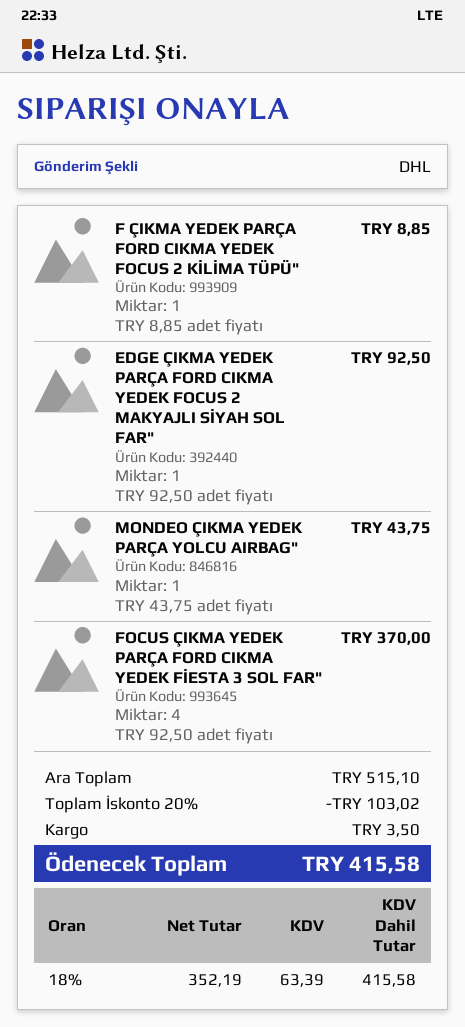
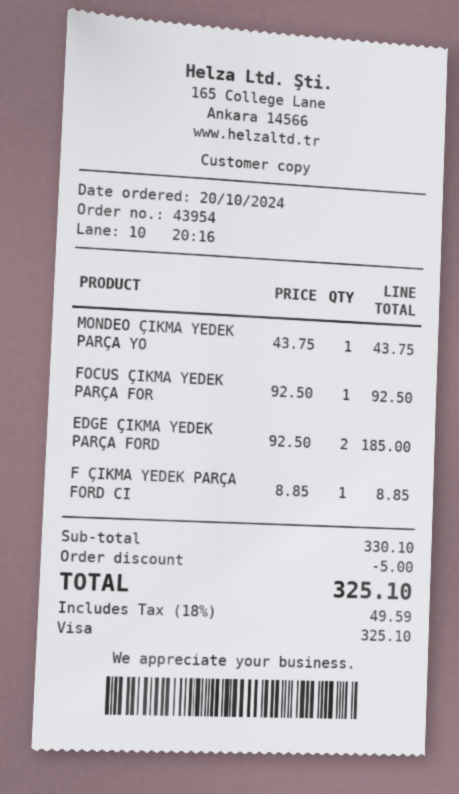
EDGE ÇIKMA YEDEK PARÇA FORD CIKMA YEDEK FOCUS 2 MAKYAJLI SİYAH SOL FAR": 1 x 92.50 = 92.50 -> 2 x 92.50 = 185.00
FOCUS ÇIKMA YEDEK PARÇA FORD CIKMA YEDEK FİESTA 3 SOL FAR": 4 x 92.50 = 370.00 -> 1 x 92.50 = 92.50
subtotal: 515.10 -> 330.10
discount: 103.02 -> 5.00
shipping: 3.50 -> none
tax: 18% = 63.39 -> 18% = 49.59
total: 415.58 -> 325.10

